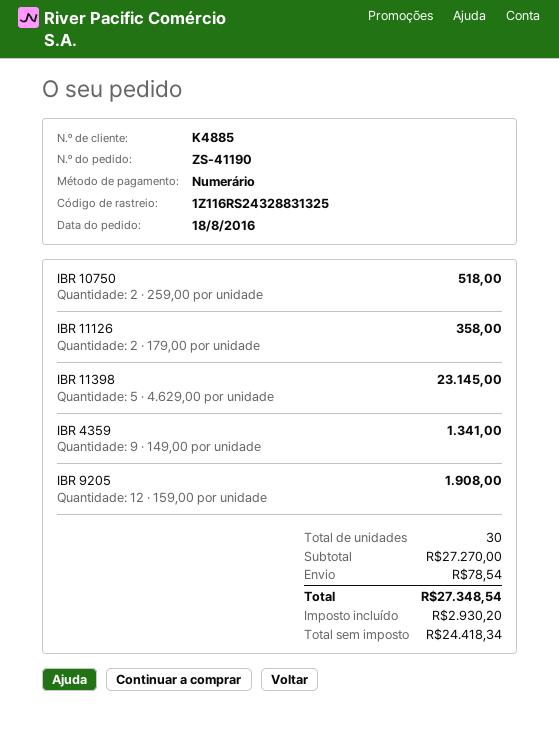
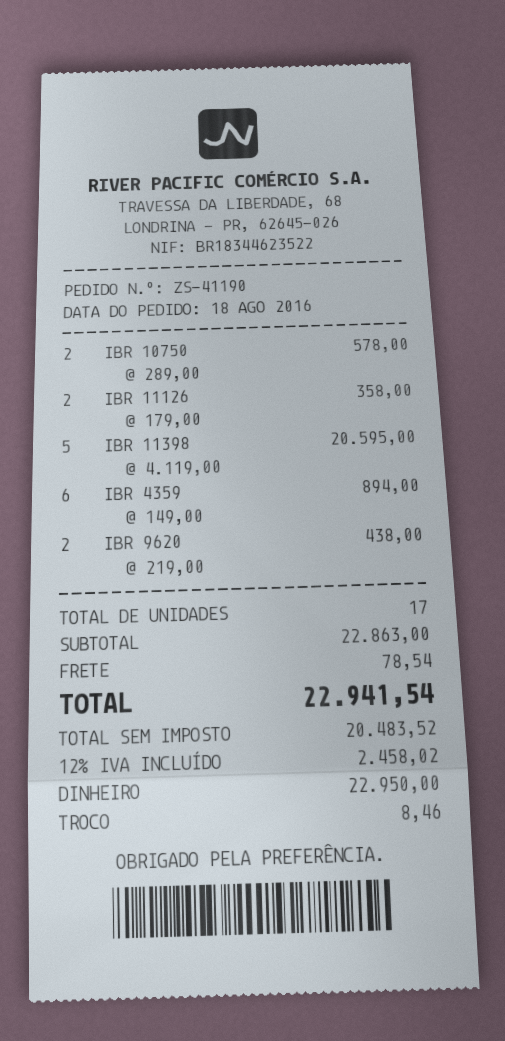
IBR 10750: 2 x 259.00 = 518.00 -> 2 x 289.00 = 578.00
IBR 11398: 5 x 4629.00 = 23145.00 -> 5 x 4119.00 = 20595.00
IBR 4359: 9 x 149.00 = 1341.00 -> 6 x 149.00 = 894.00
IBR 9205: 12 x 159.00 = 1908.00 -> none
IBR 9620: none -> 2 x 219.00 = 438.00
total quantity: 30 -> 17
subtotal: 27270.00 -> 22863.00
net: 24418.34 -> 20483.52
tax: 2930.20 -> 2458.02
total: 27348.54 -> 22941.54

